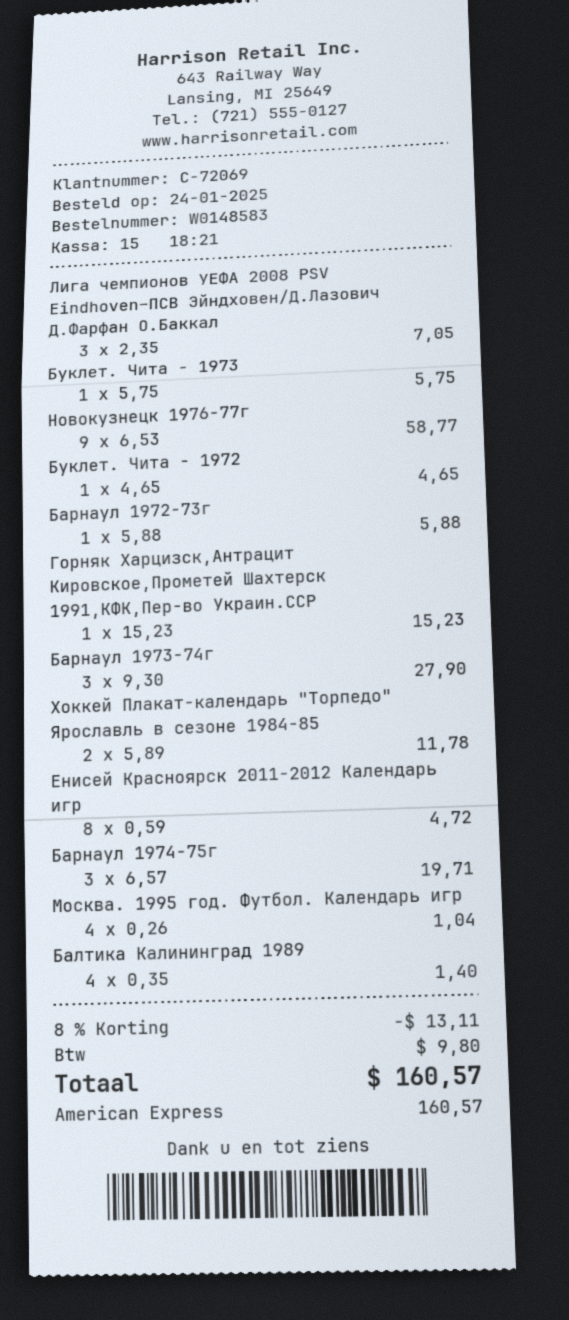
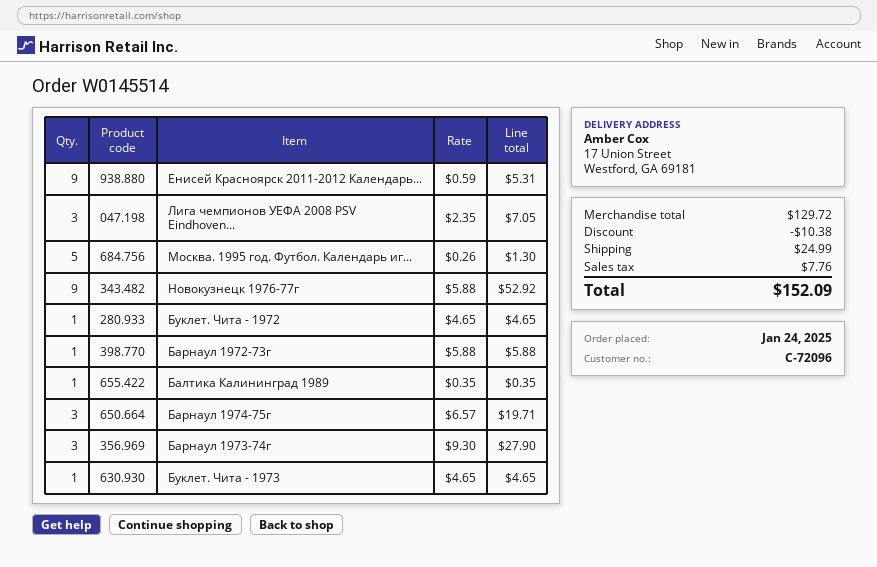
order number: W0148583 -> W0145514
customer number: C-72069 -> C-72096
Буклет. Чита - 1973: 1 x 5.75 = 5.75 -> 1 x 4.65 = 4.65
Новокузнецк 1976-77г: 9 x 6.53 = 58.77 -> 9 x 5.88 = 52.92
Горняк Харцизск,Антрацит Кировское,Прометей Шахтерск 1991,КФК,Пер-во Украин.ССР: 1 x 15.23 = 15.23 -> none
Хоккей Плакат-календарь "Торпедо" Ярославль в сезоне 1984-85: 2 x 5.89 = 11.78 -> none
Енисей Красноярск 2011-2012 Календарь игр: 8 x 0.59 = 4.72 -> 9 x 0.59 = 5.31
Москва. 1995 год. Футбол. Календарь игр: 4 x 0.26 = 1.04 -> 5 x 0.26 = 1.30
Балтика Калининград 1989: 4 x 0.35 = 1.40 -> 1 x 0.35 = 0.35
discount: 13.11 -> 10.38
shipping: none -> 24.99
tax: 9.80 -> 7.76
total: 160.57 -> 152.09

